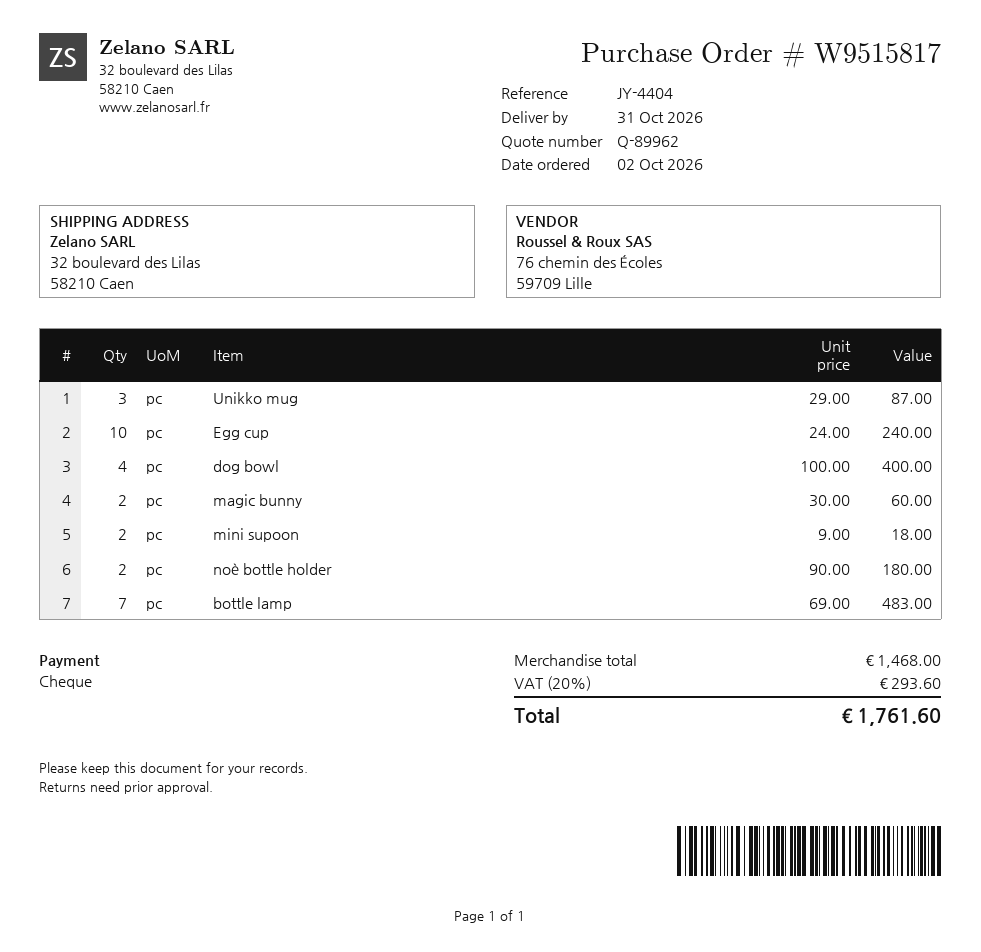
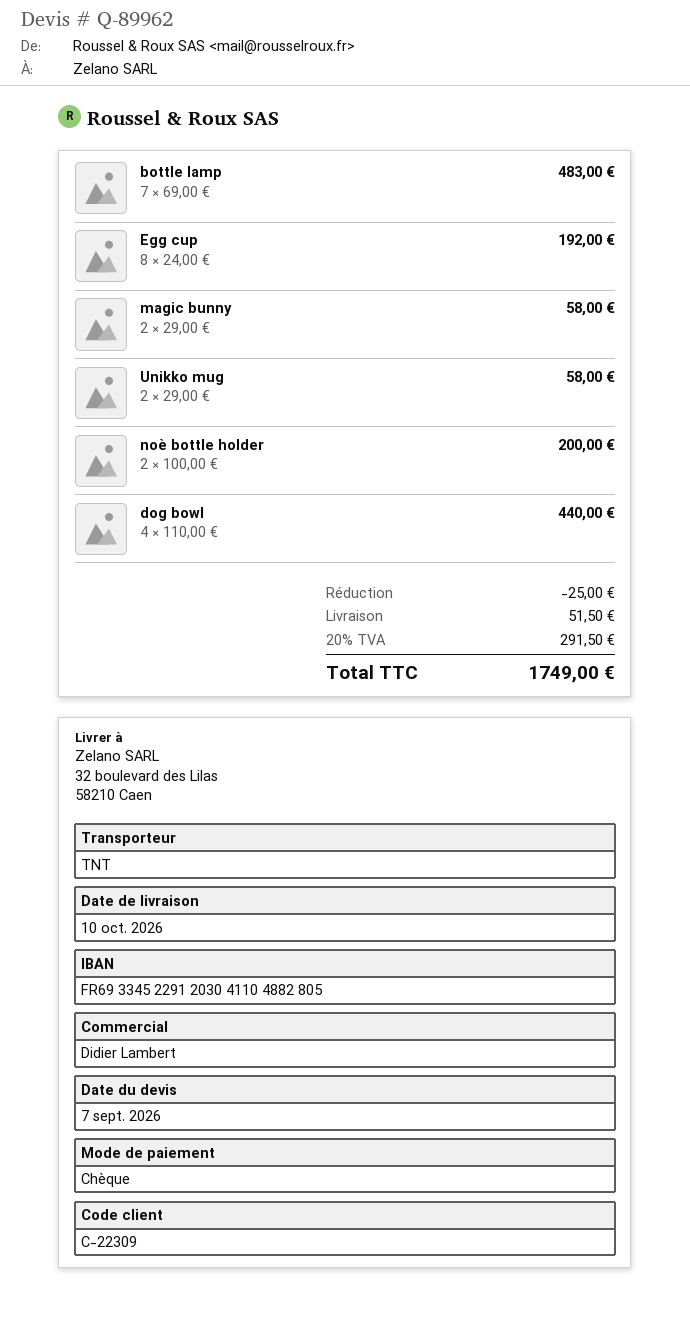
delivery date: 2026-10-31 -> 2026-10-10
Unikko mug: 3 x 29.00 = 87.00 -> 2 x 29.00 = 58.00
Egg cup: 10 x 24.00 = 240.00 -> 8 x 24.00 = 192.00
dog bowl: 4 x 100.00 = 400.00 -> 4 x 110.00 = 440.00
magic bunny: 2 x 30.00 = 60.00 -> 2 x 29.00 = 58.00
mini supoon: 2 x 9.00 = 18.00 -> none
noè bottle holder: 2 x 90.00 = 180.00 -> 2 x 100.00 = 200.00
discount: none -> 25.00
shipping: none -> 51.50
tax: 20% = 293.60 -> 20% = 291.50
total: 1761.60 -> 1749.00

